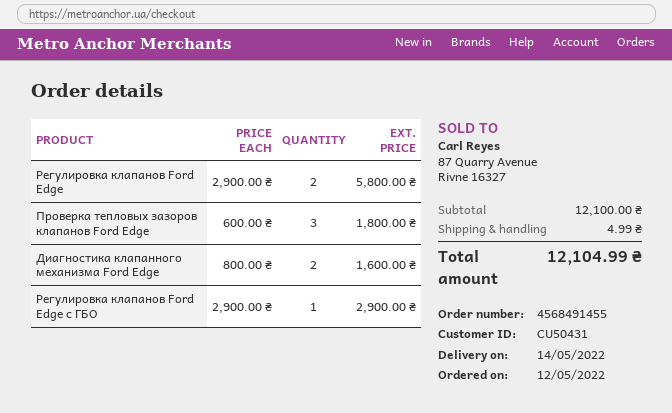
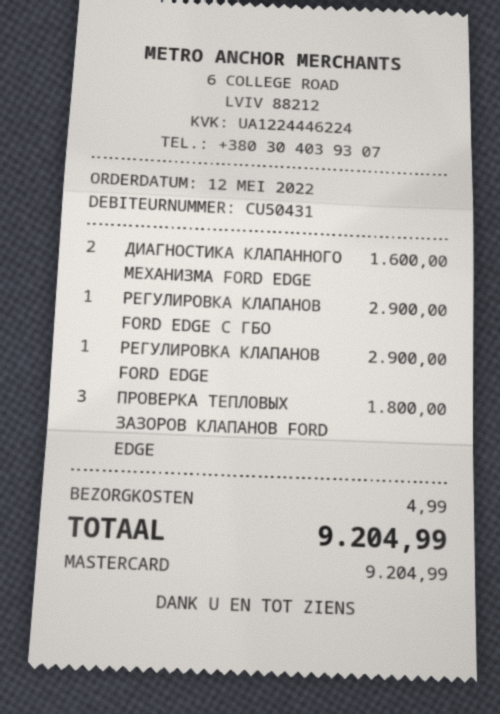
Регулировка клапанов Ford Edge: 2 for 5800.00 -> 1 for 2900.00
total: 12104.99 -> 9204.99

